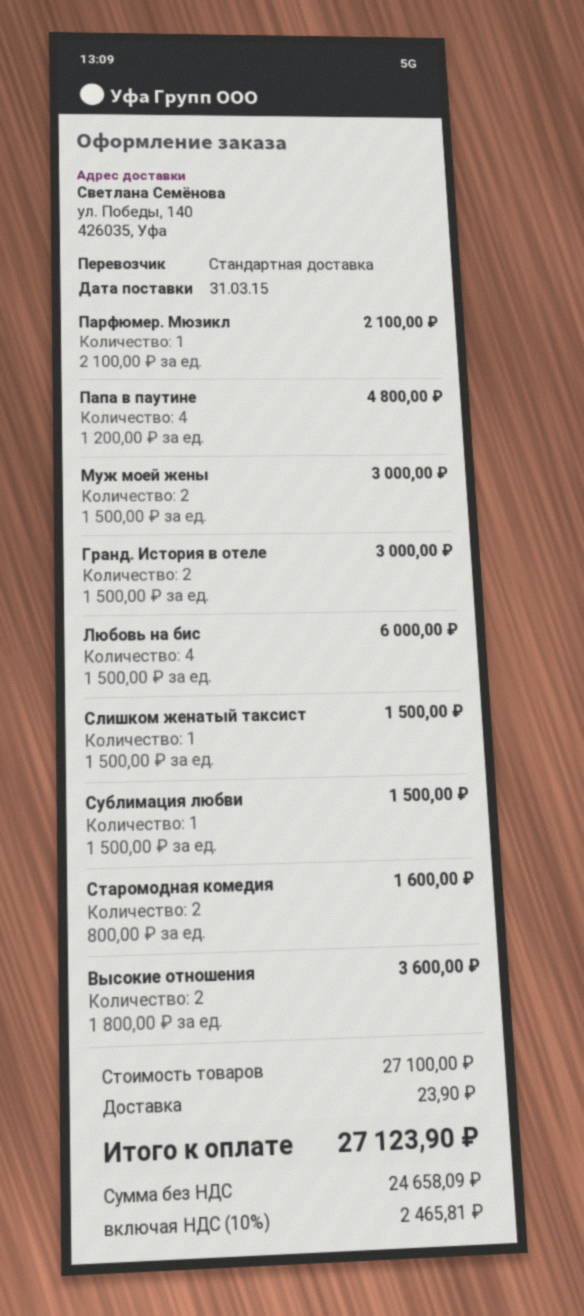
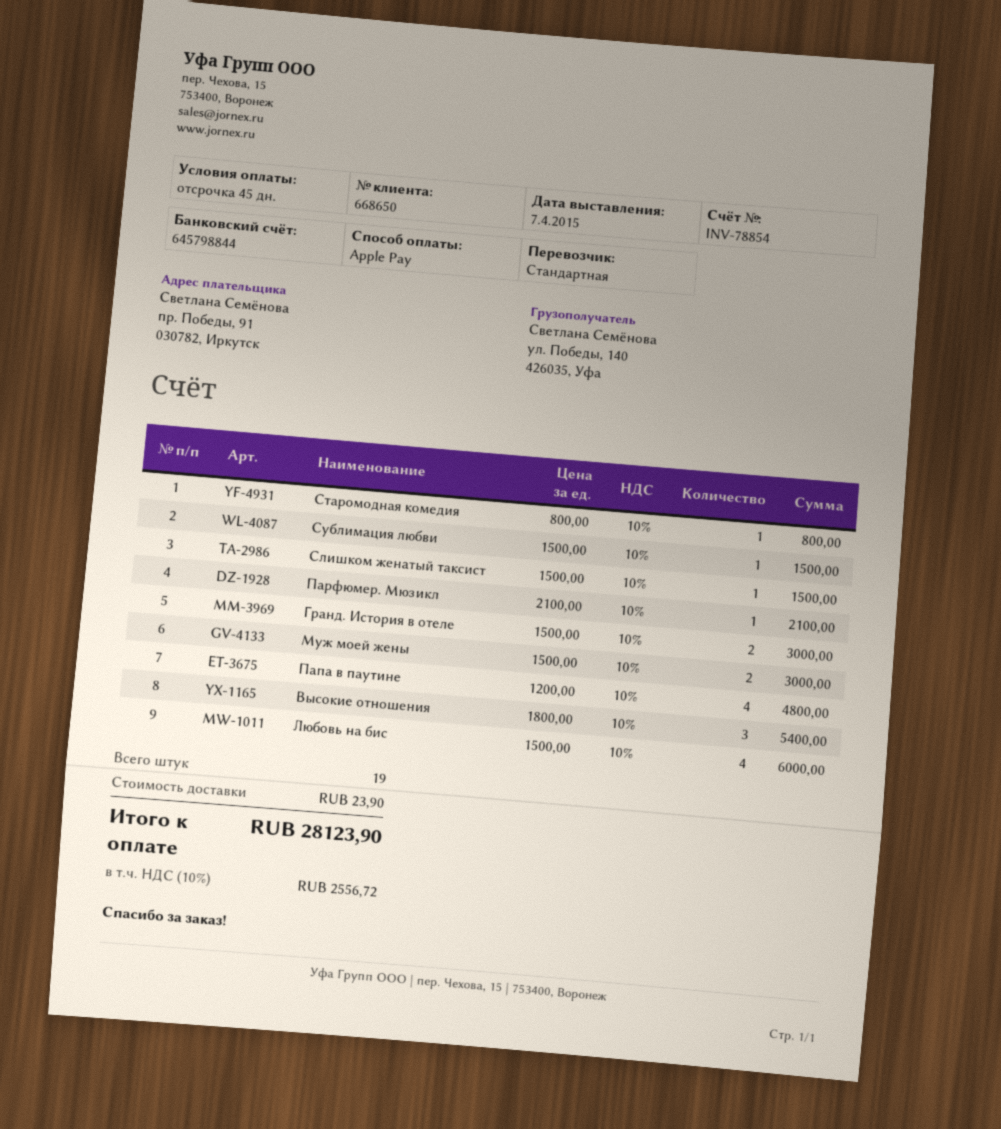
Старомодная комедия: 2 x 800.00 = 1600.00 -> 1 x 800.00 = 800.00
Высокие отношения: 2 x 1800.00 = 3600.00 -> 3 x 1800.00 = 5400.00
tax: 10% = 2465.81 -> 10% = 2556.72
total: 27123.90 -> 28123.90

